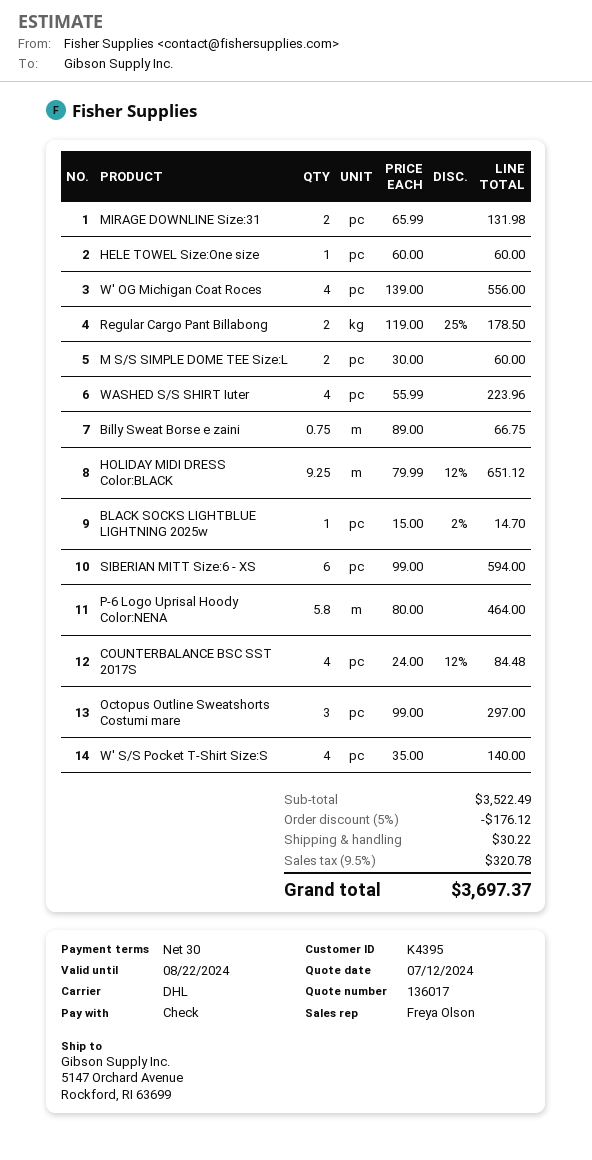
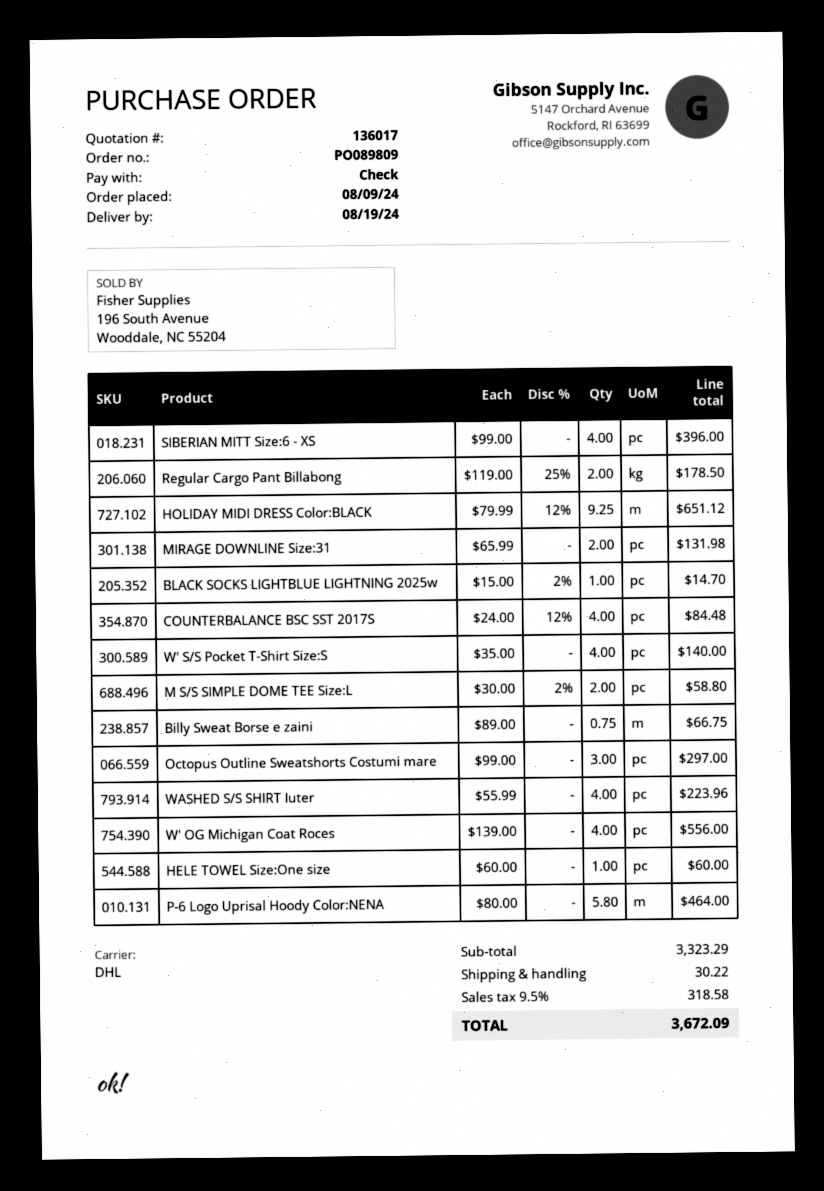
M S/S SIMPLE DOME TEE Size:L: 2 x 30.00 = 60.00 -> 2 x 30.00 - 2% = 58.80
SIBERIAN MITT Size:6 - XS: 6 x 99.00 = 594.00 -> 4 x 99.00 = 396.00
subtotal: 3522.49 -> 3323.29
discount: 5% = 176.12 -> none
tax: 9.5% = 320.78 -> 9.5% = 318.58
total: 3697.37 -> 3672.09

